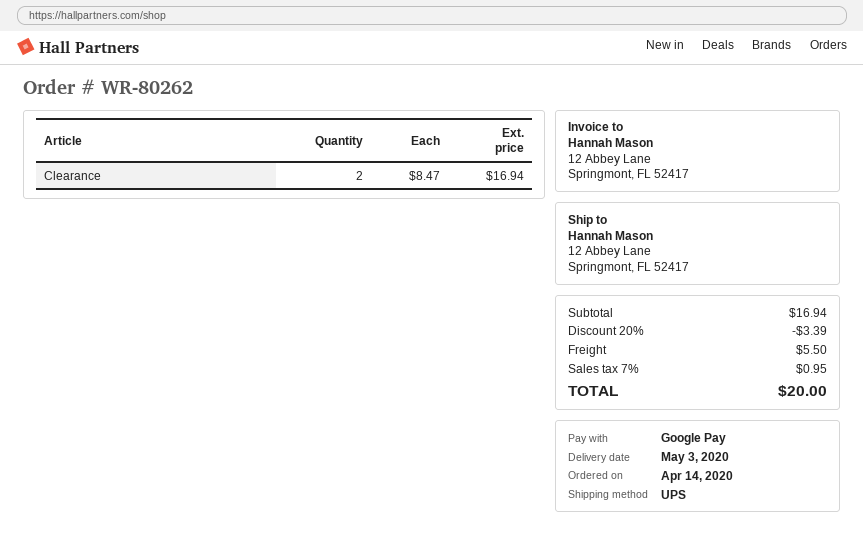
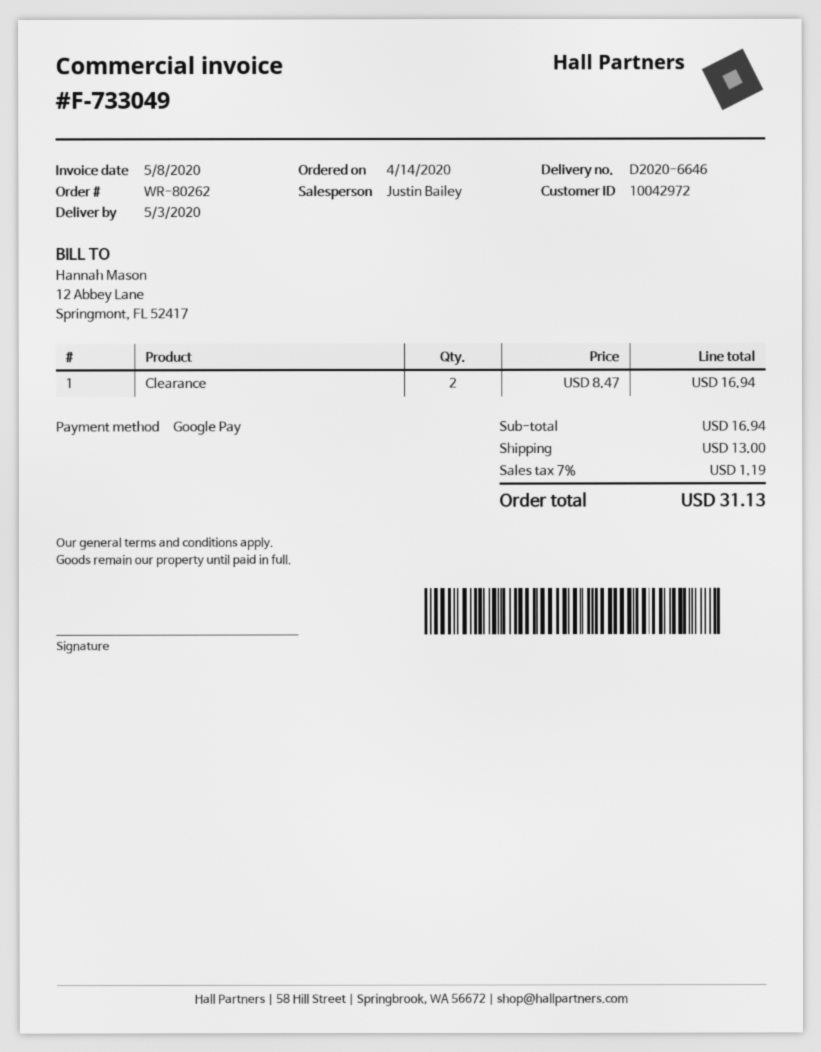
discount: 20% = 3.39 -> none
shipping: 5.50 -> 13.00
tax: 7% = 0.95 -> 7% = 1.19
total: 20.00 -> 31.13

